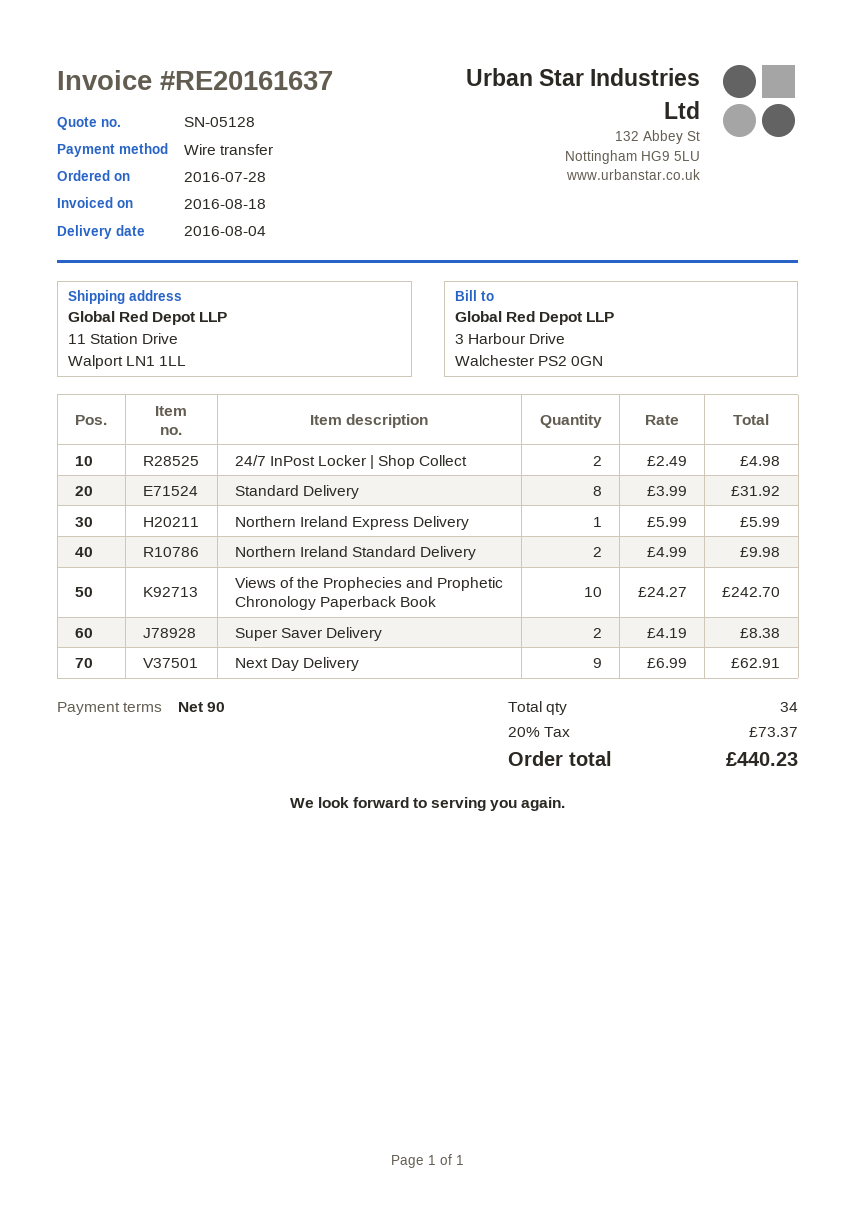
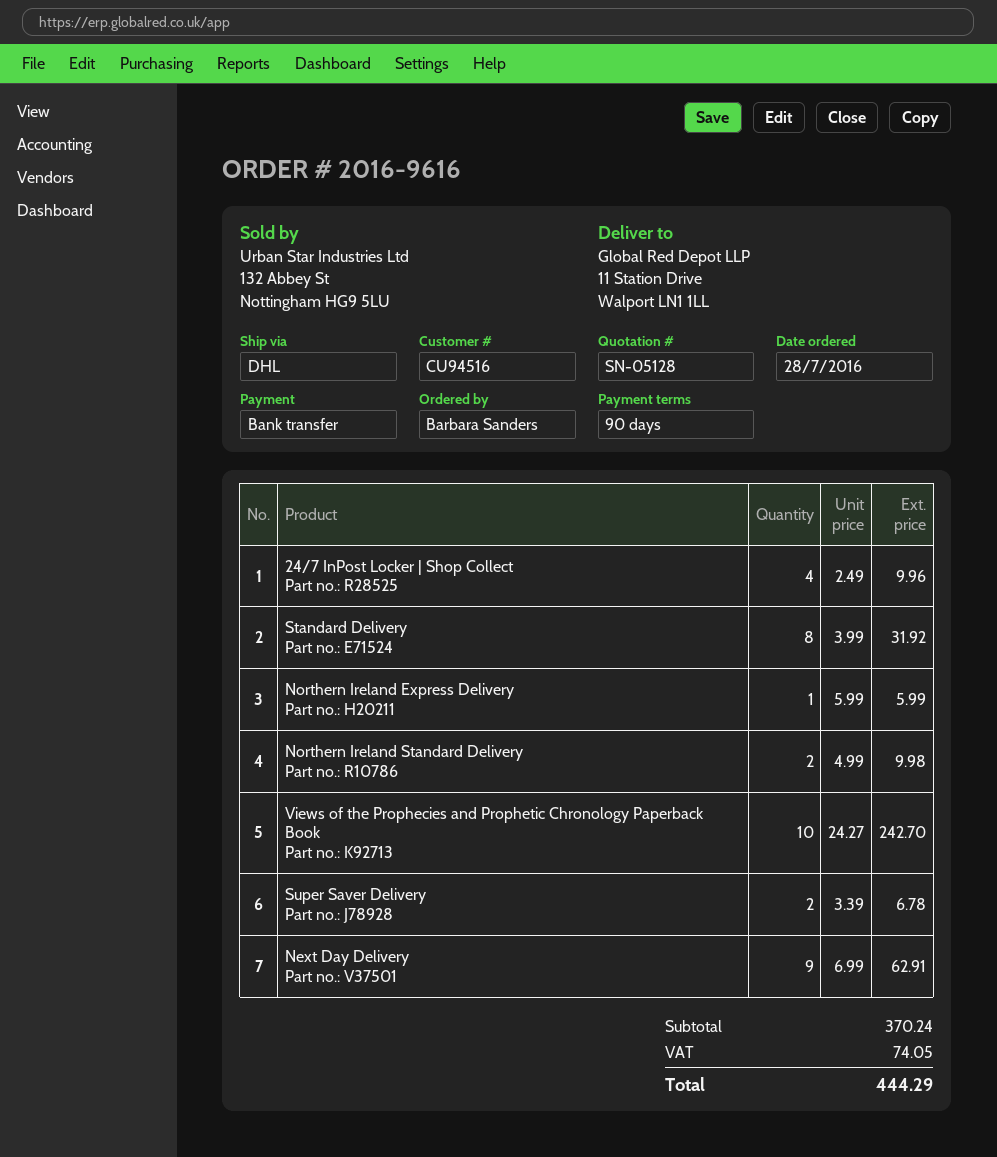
24/7 InPost Locker | Shop Collect: 2 x 2.49 = 4.98 -> 4 x 2.49 = 9.96
Super Saver Delivery: 2 x 4.19 = 8.38 -> 2 x 3.39 = 6.78
tax: 73.37 -> 74.05
total: 440.23 -> 444.29

